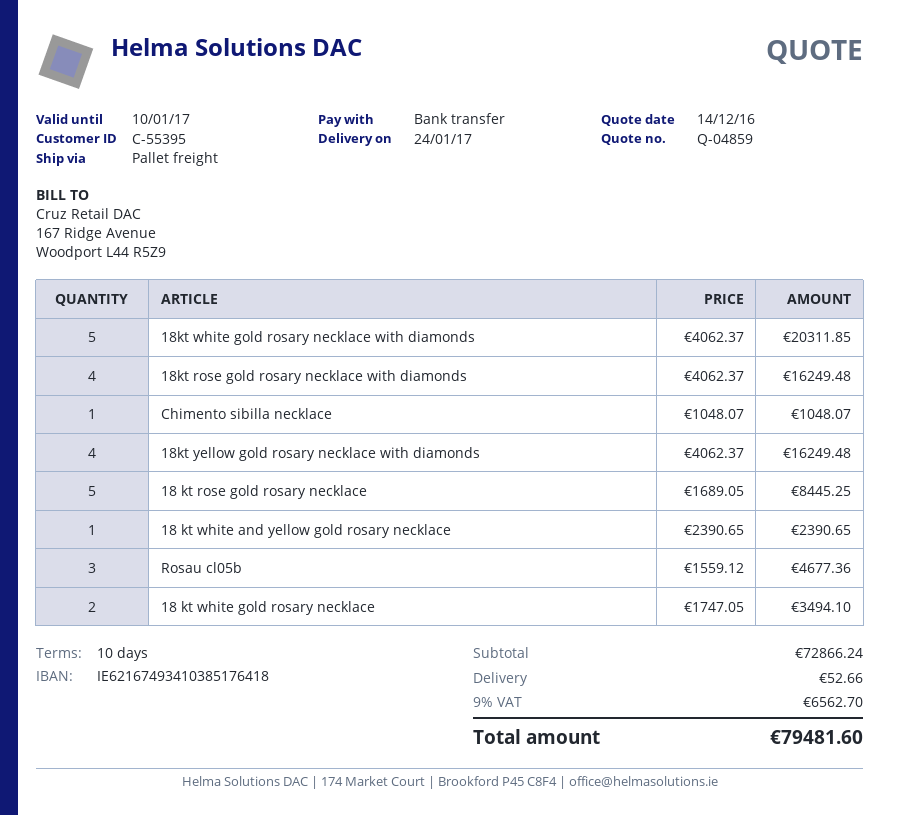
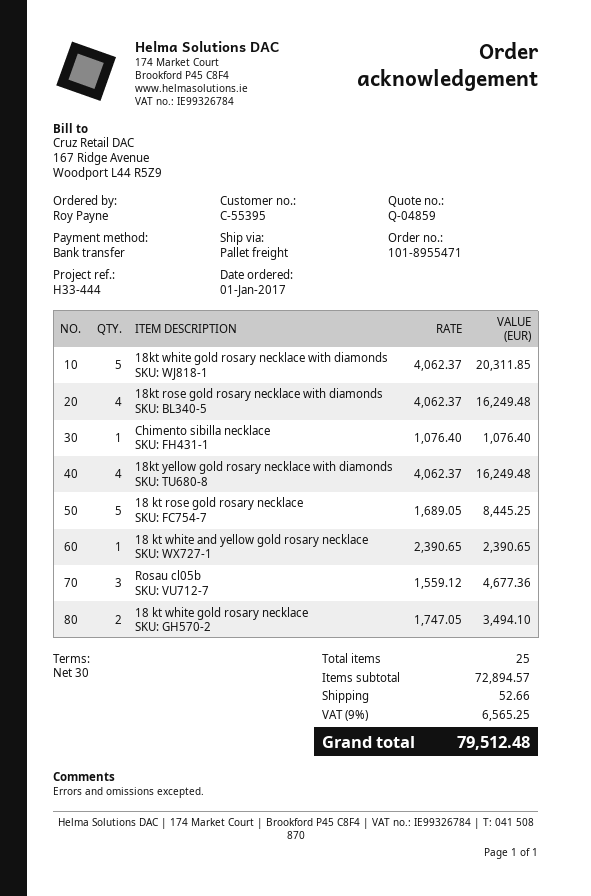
payment terms: 10 days -> 30 days
Chimento sibilla necklace: 1 x 1048.07 = 1048.07 -> 1 x 1076.40 = 1076.40
subtotal: 72866.24 -> 72894.57
tax: 9% = 6562.70 -> 9% = 6565.25
total: 79481.60 -> 79512.48

